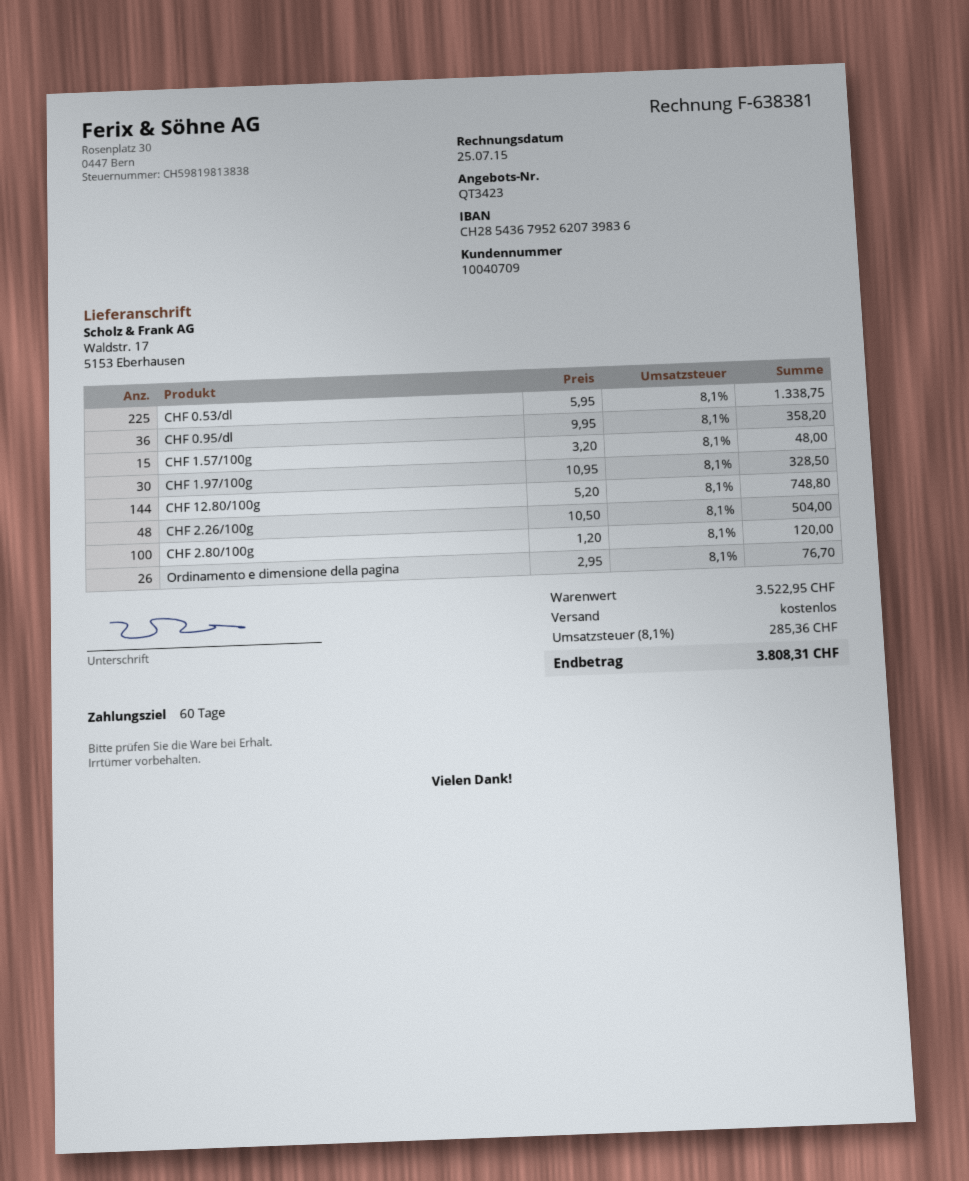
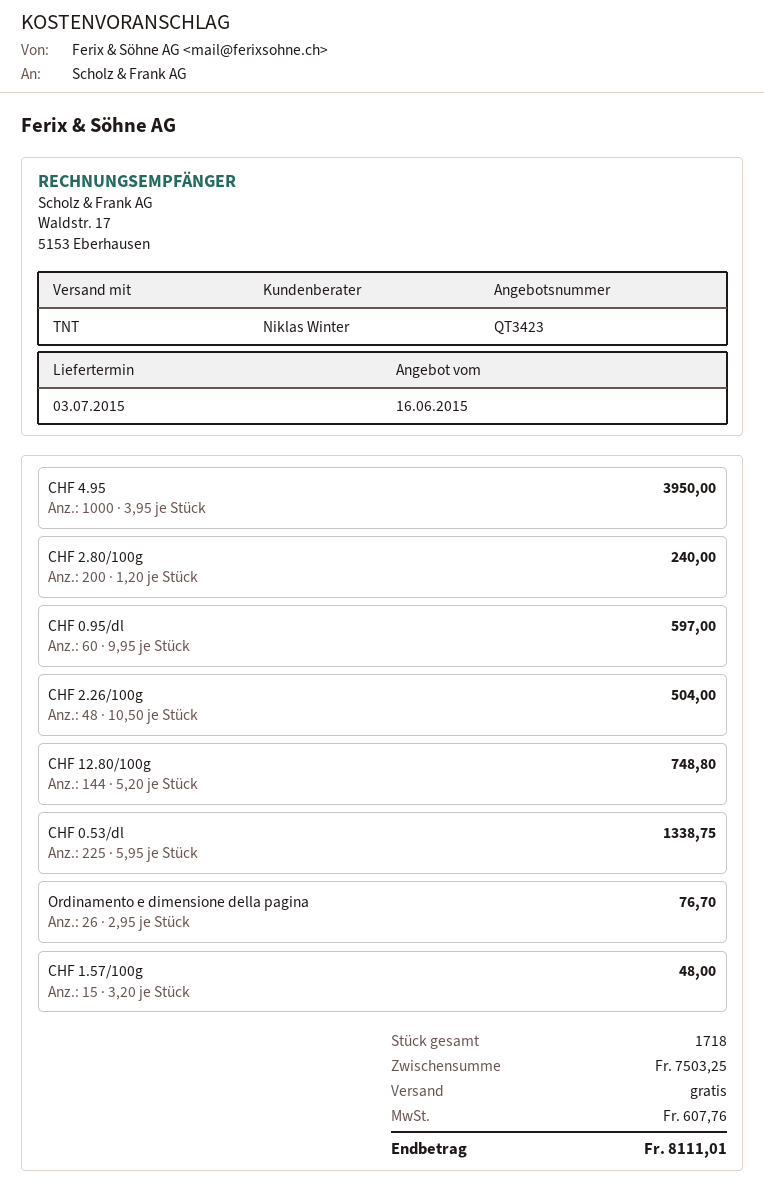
CHF 0.95/dl: 36 x 9.95 = 358.20 -> 60 x 9.95 = 597.00
CHF 1.97/100g: 30 x 10.95 = 328.50 -> none
CHF 2.80/100g: 100 x 1.20 = 120.00 -> 200 x 1.20 = 240.00
CHF 4.95: none -> 1000 x 3.95 = 3950.00
subtotal: 3522.95 -> 7503.25
tax: 285.36 -> 607.76
total: 3808.31 -> 8111.01

